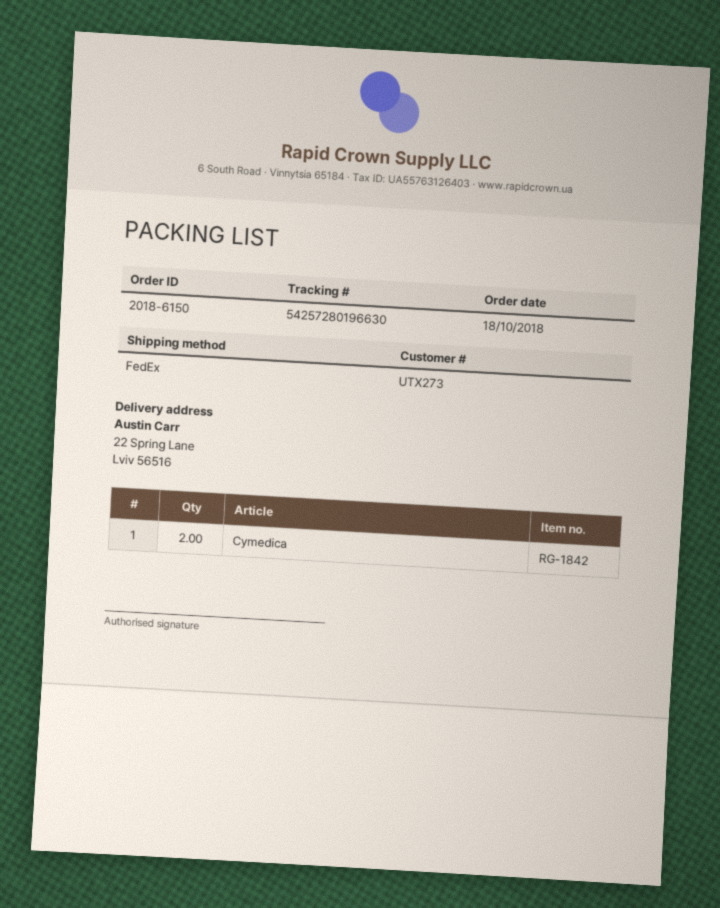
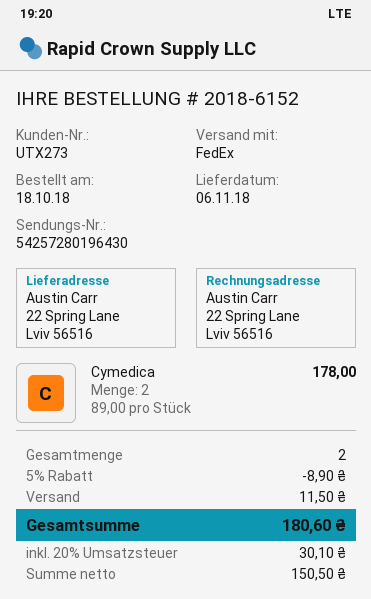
order number: 2018-6150 -> 2018-6152
tracking number: 54257280196630 -> 54257280196430

